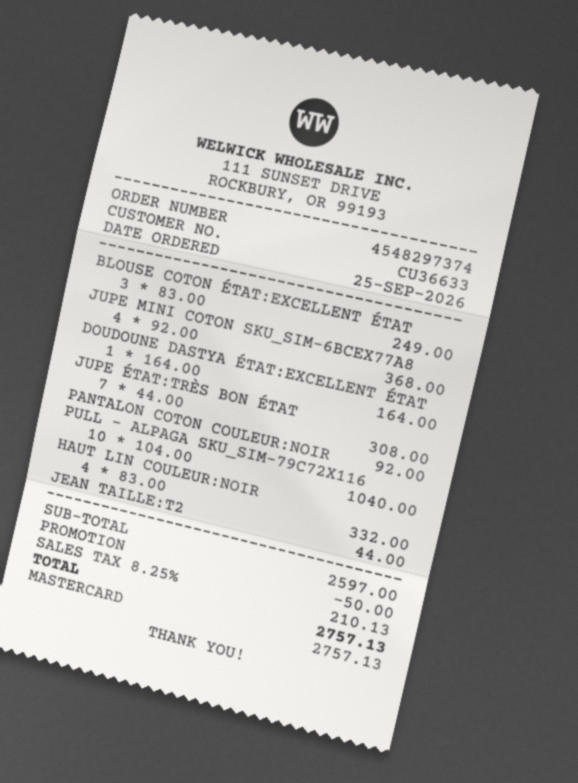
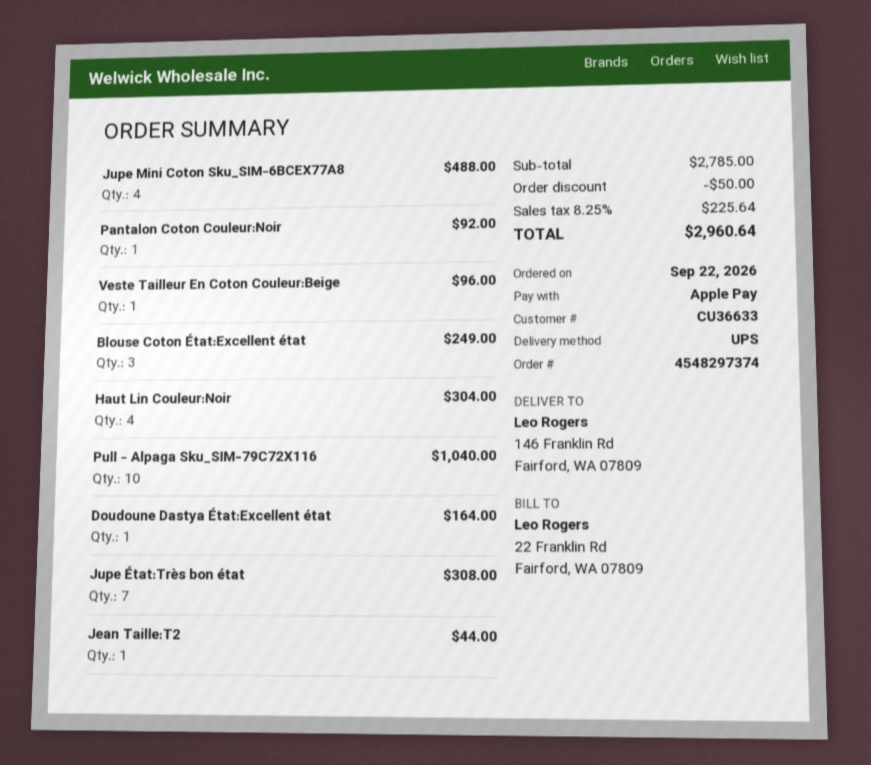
order date: 2026-09-25 -> 2026-09-22
payment method: Mastercard -> Apple Pay
JUPE MINI COTON SKU_SIM-6BCEX77A8: 4 for 368.00 -> 4 for 488.00
HAUT LIN COULEUR:NOIR: 4 for 332.00 -> 4 for 304.00
Veste Tailleur En Coton Couleur:Beige: none -> 1 for 96.00
subtotal: 2597.00 -> 2785.00
tax: 8.25% = 210.13 -> 8.25% = 225.64
total: 2757.13 -> 2960.64

